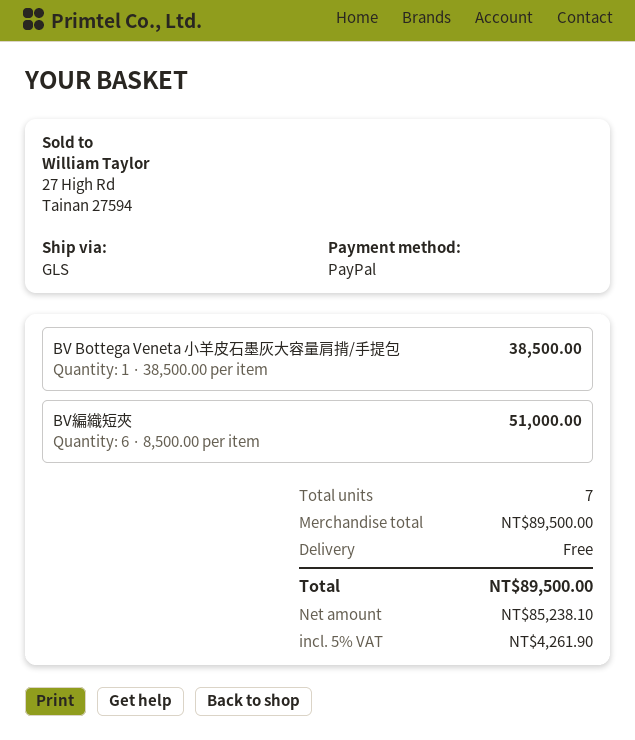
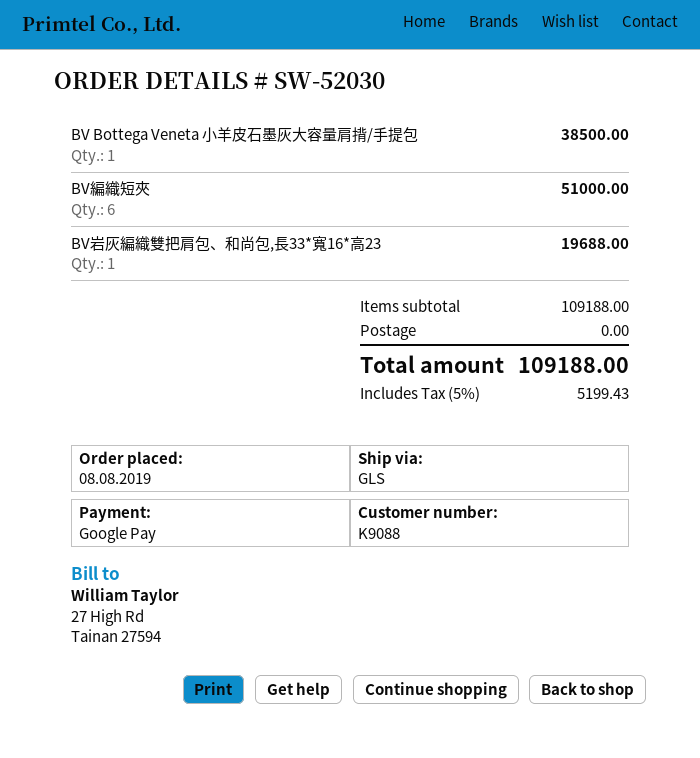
payment method: PayPal -> Google Pay
BV岩灰編織雙把肩包、和尚包,長33*寬16*高23: none -> 1 for 19688.00
subtotal: 89500.00 -> 109188.00
tax: 5% = 4261.90 -> 5% = 5199.43
total: 89500.00 -> 109188.00

